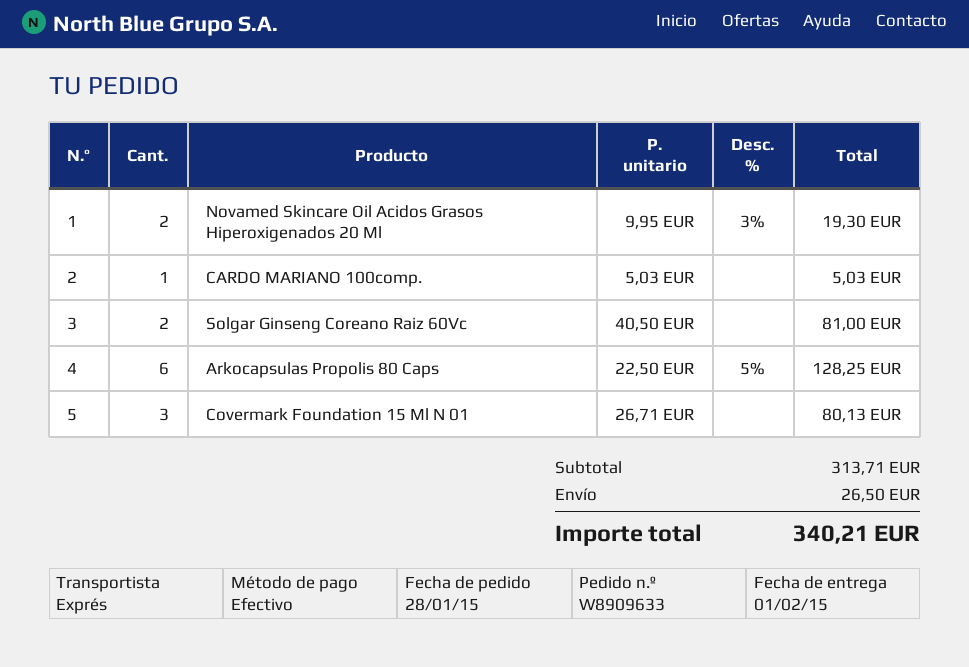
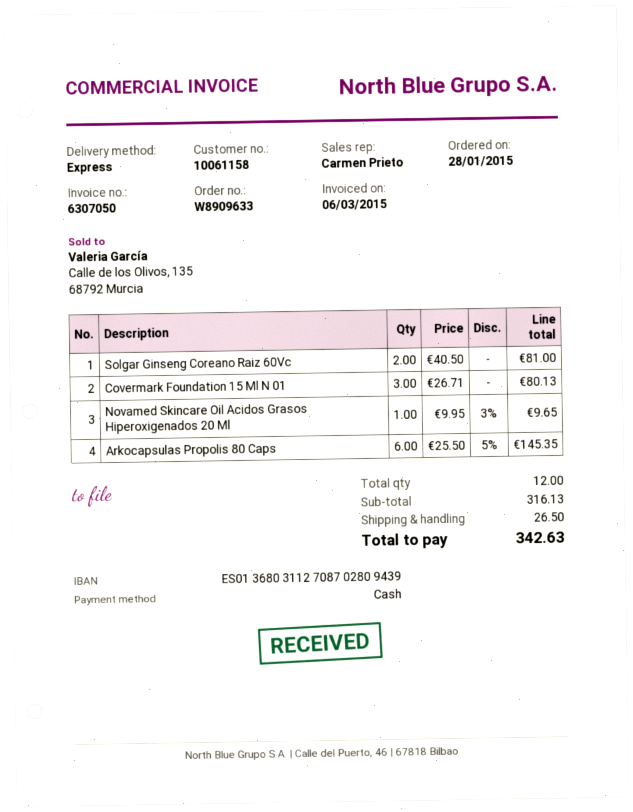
Novamed Skincare Oil Acidos Grasos Hiperoxigenados 20 Ml: 2 x 9.95 - 3% = 19.30 -> 1 x 9.95 - 3% = 9.65
CARDO MARIANO 100comp.: 1 x 5.03 = 5.03 -> none
Arkocapsulas Propolis 80 Caps: 6 x 22.50 - 5% = 128.25 -> 6 x 25.50 - 5% = 145.35
subtotal: 313.71 -> 316.13
total: 340.21 -> 342.63

